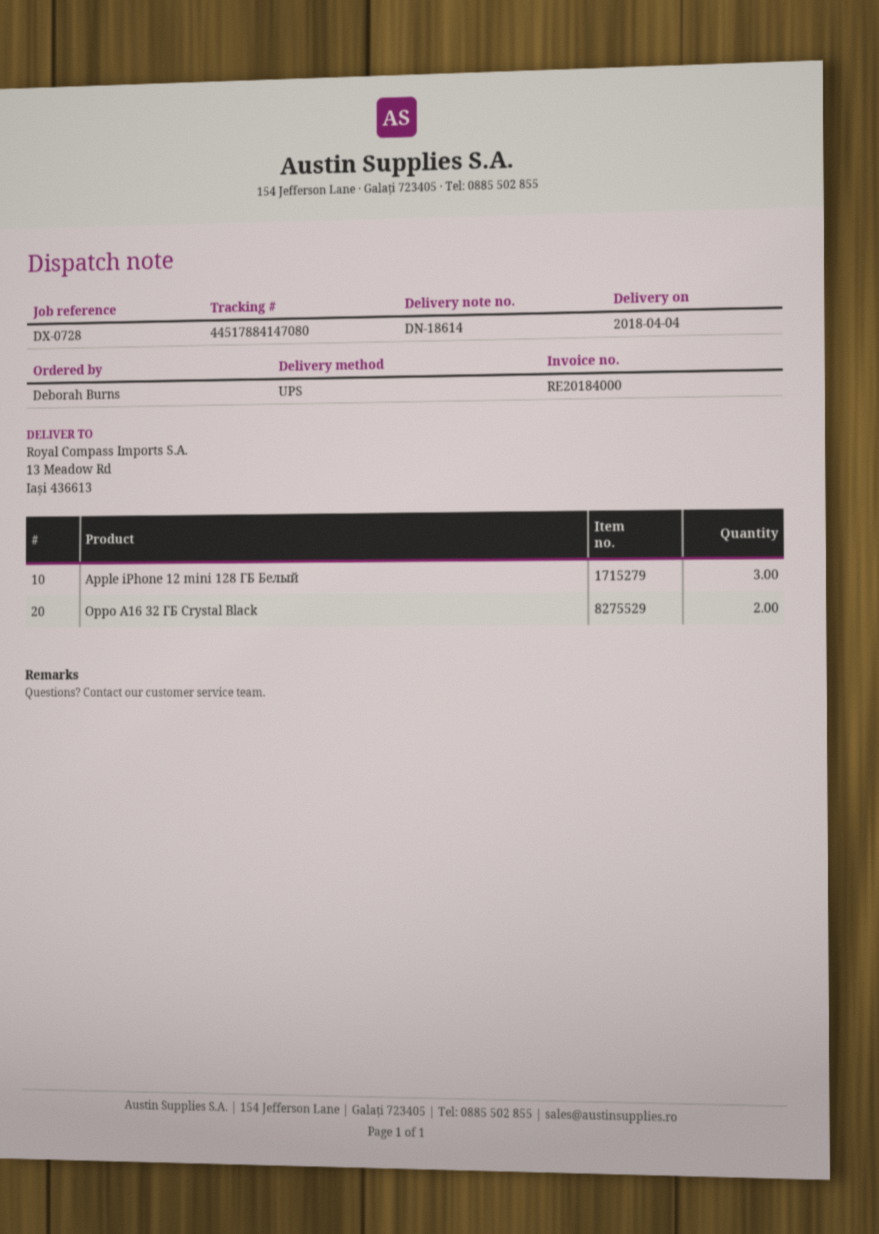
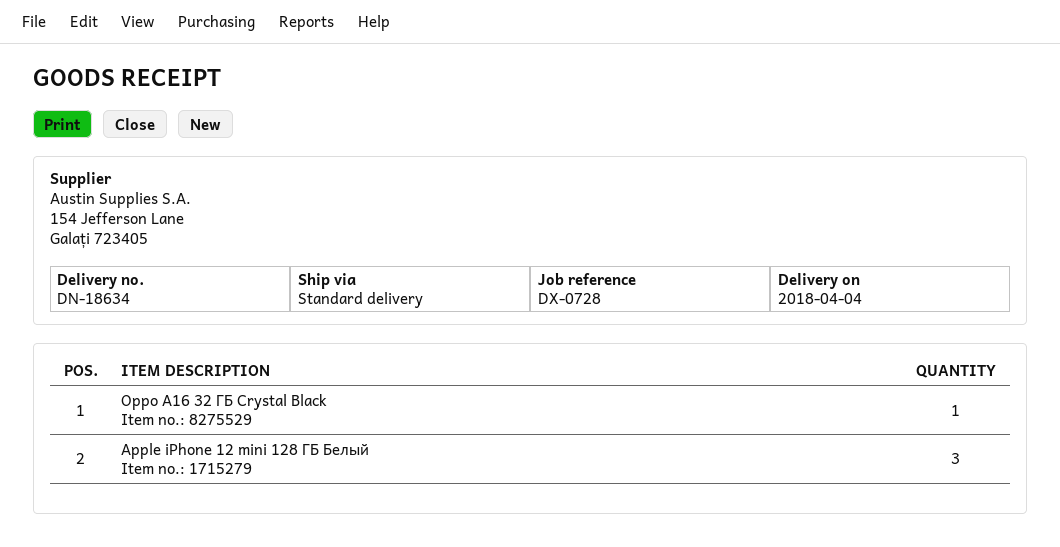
delivery note number: DN-18614 -> DN-18634
shipping method: UPS -> standard
Oppo A16 32 ГБ Crystal Black: 2 -> 1

